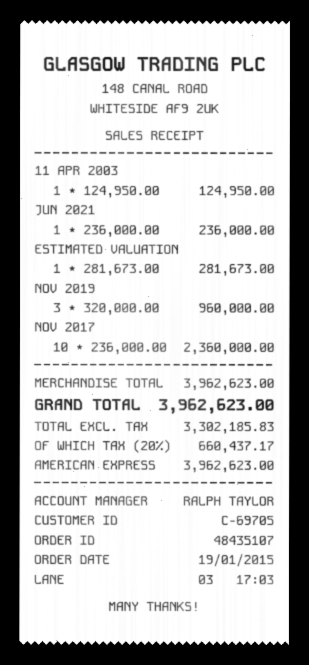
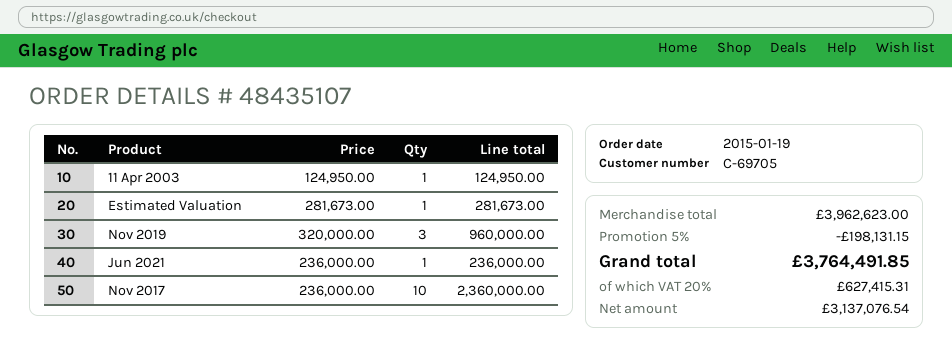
discount: none -> 5% = 198131.15
net: 3302185.83 -> 3137076.54
tax: 20% = 660437.17 -> 20% = 627415.31
total: 3962623.00 -> 3764491.85

